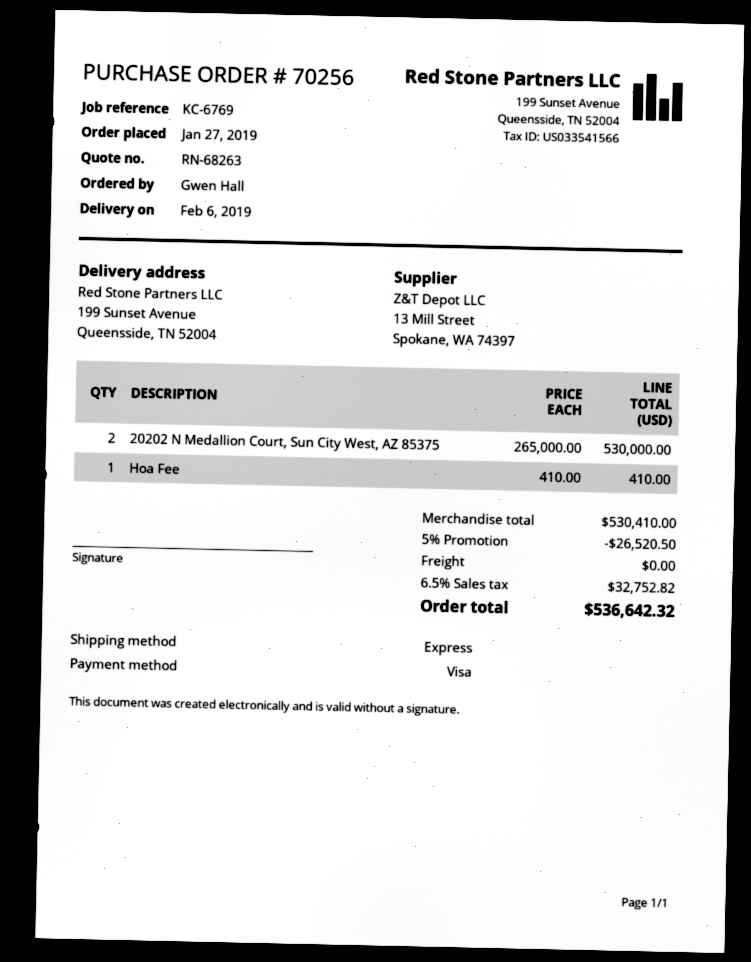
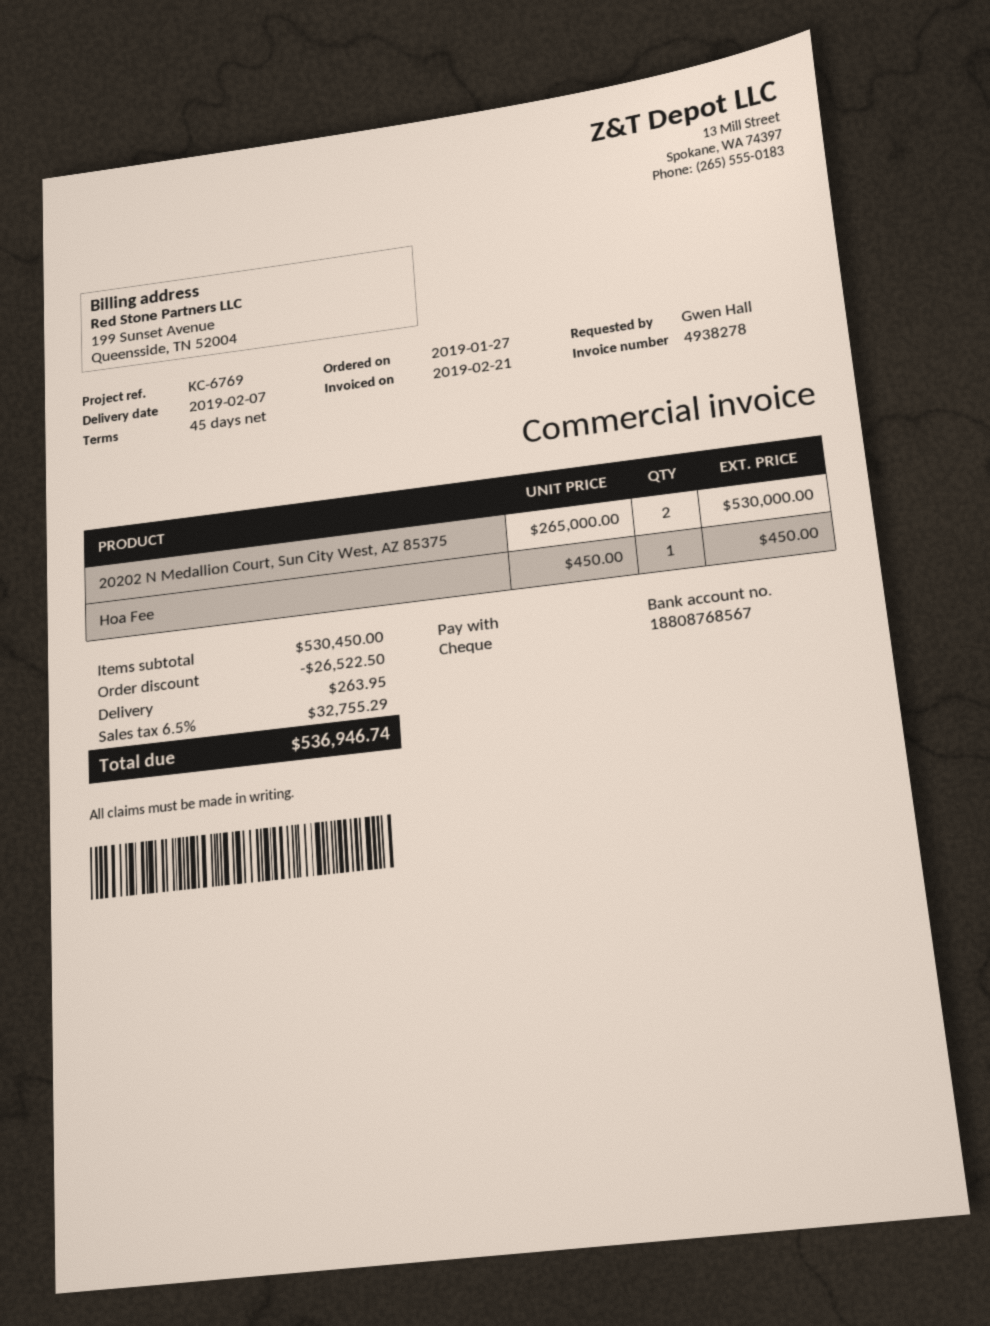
delivery date: 2019-02-06 -> 2019-02-07
payment method: Visa -> cheque
Hoa Fee: 1 x 410.00 = 410.00 -> 1 x 450.00 = 450.00
subtotal: 530410.00 -> 530450.00
discount: 26520.50 -> 26522.50
shipping: 0.00 -> 263.95
tax: 6.5% = 32752.82 -> 6.5% = 32755.29
total: 536642.32 -> 536946.74

